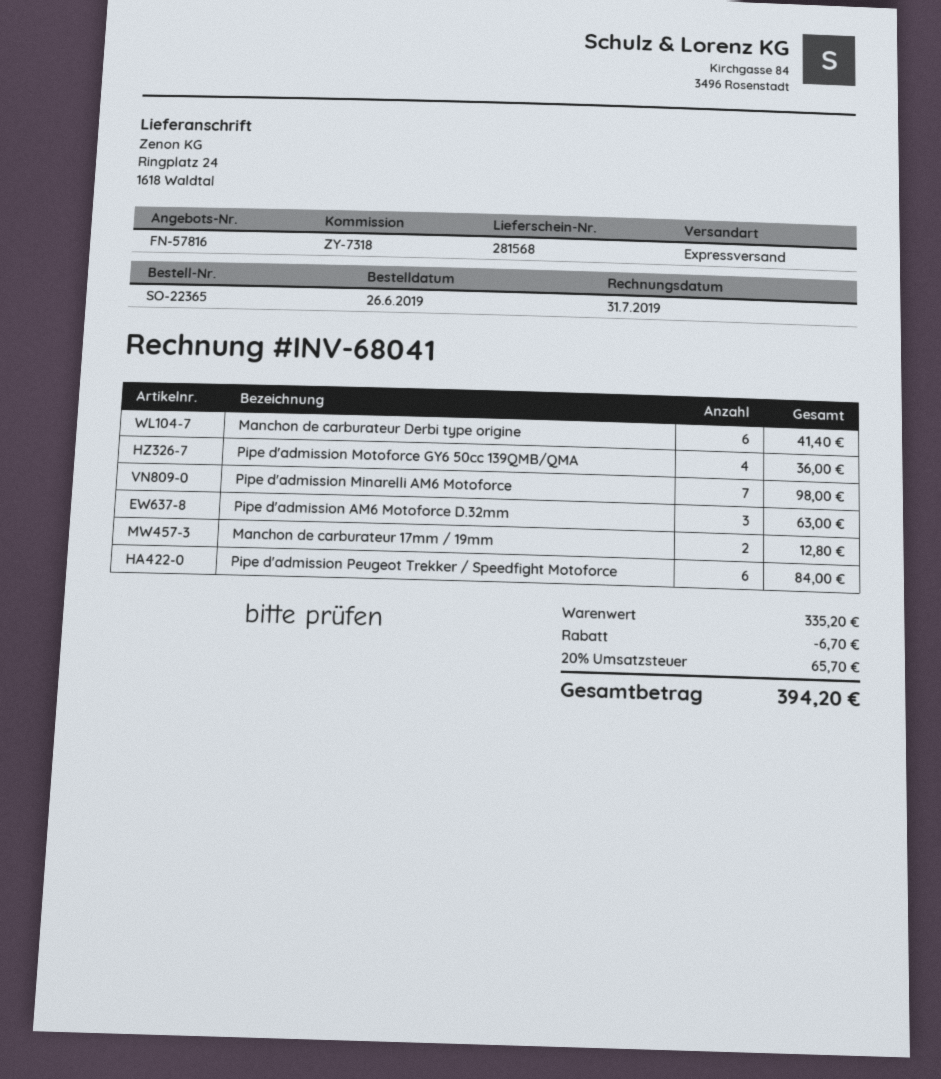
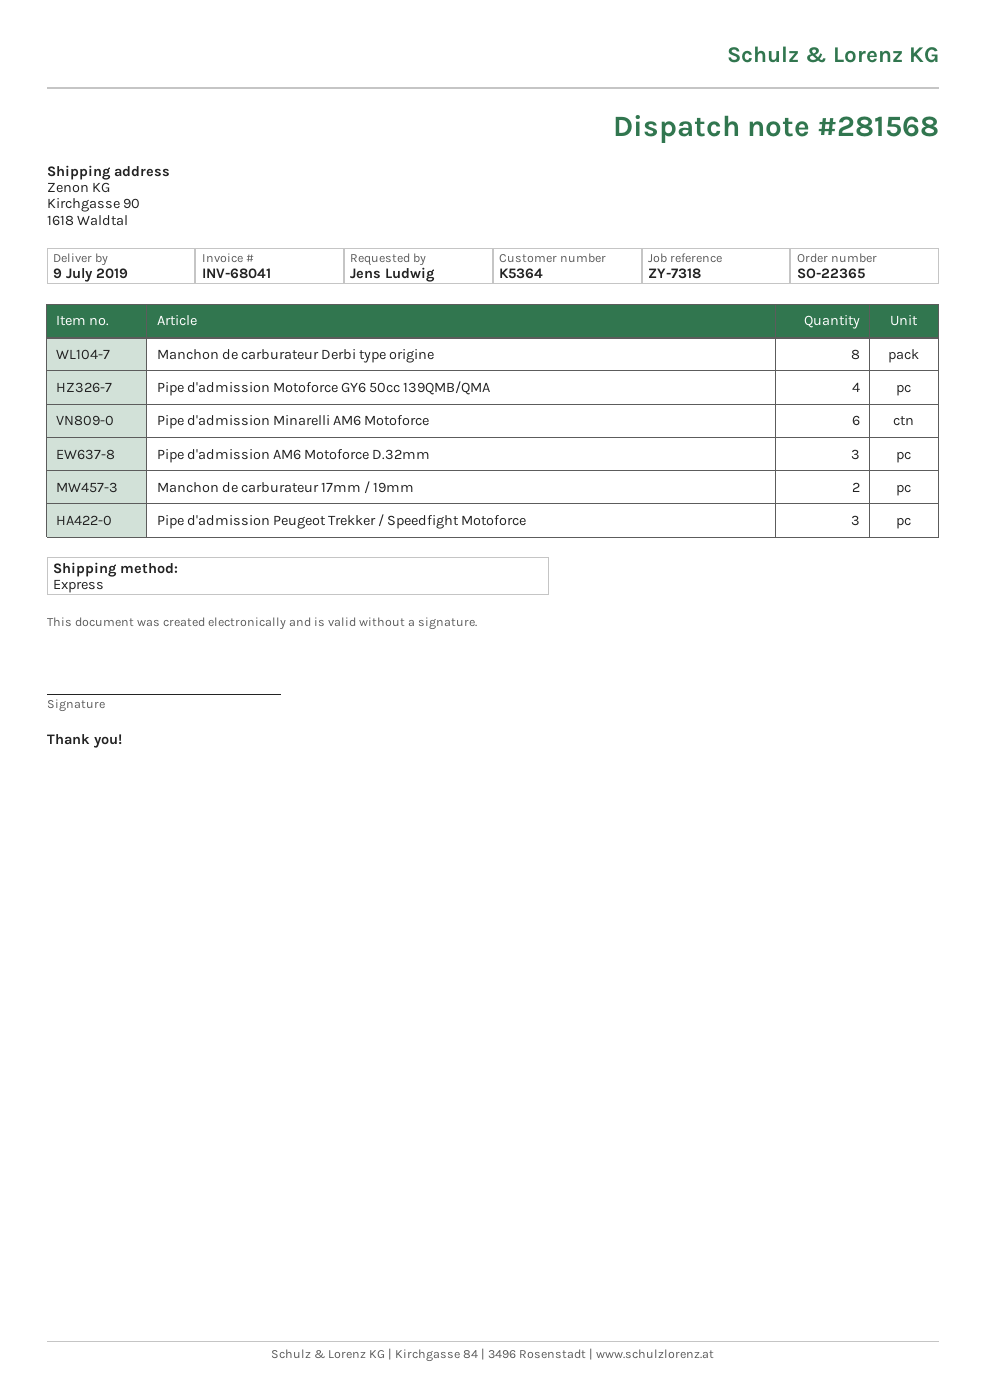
ship to: Ringplatz 24, 1618 Waldtal -> Kirchgasse 90, 1618 Waldtal
Manchon de carburateur Derbi type origine: 6 -> 8
Pipe d'admission Minarelli AM6 Motoforce: 7 -> 6
Pipe d'admission Peugeot Trekker / Speedfight Motoforce: 6 -> 3

